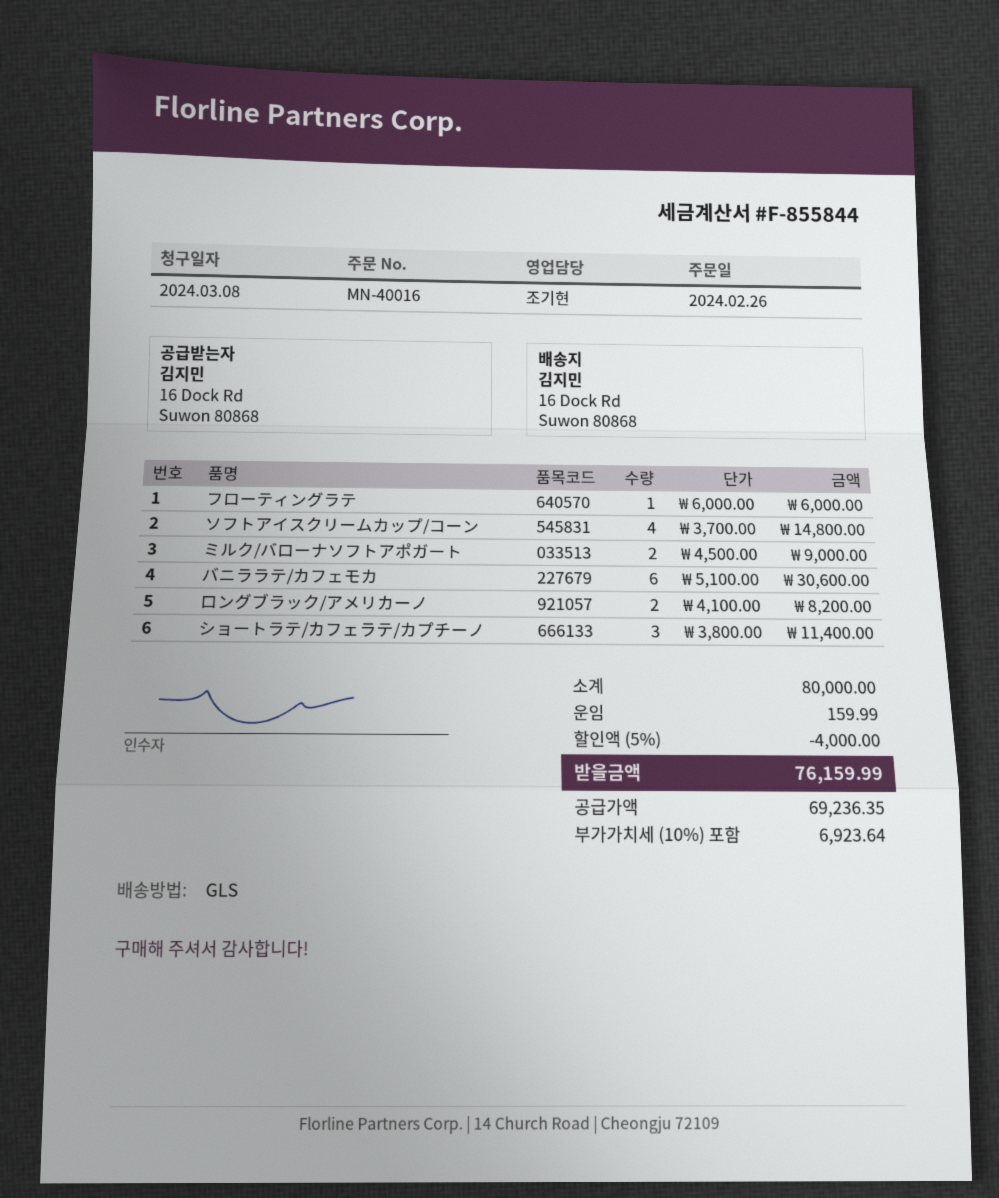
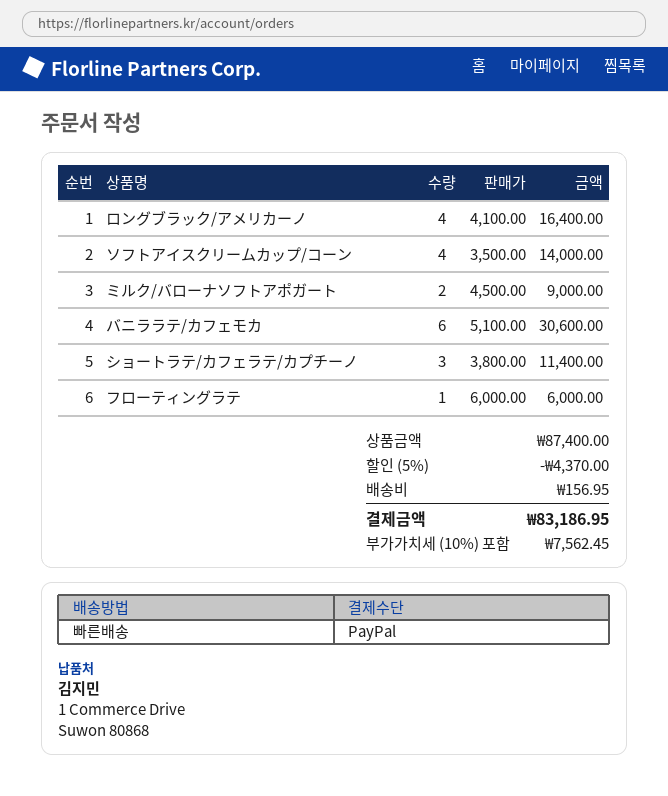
shipping method: GLS -> express
ship to: 16 Dock Rd, Suwon 80868 -> 1 Commerce Drive, Suwon 80868
ソフトアイスクリームカップ/コーン: 4 x 3700.00 = 14800.00 -> 4 x 3500.00 = 14000.00
ロングブラック/アメリカーノ: 2 x 4100.00 = 8200.00 -> 4 x 4100.00 = 16400.00
subtotal: 80000.00 -> 87400.00
discount: 5% = 4000.00 -> 5% = 4370.00
shipping: 159.99 -> 156.95
tax: 10% = 6923.64 -> 10% = 7562.45
total: 76159.99 -> 83186.95

